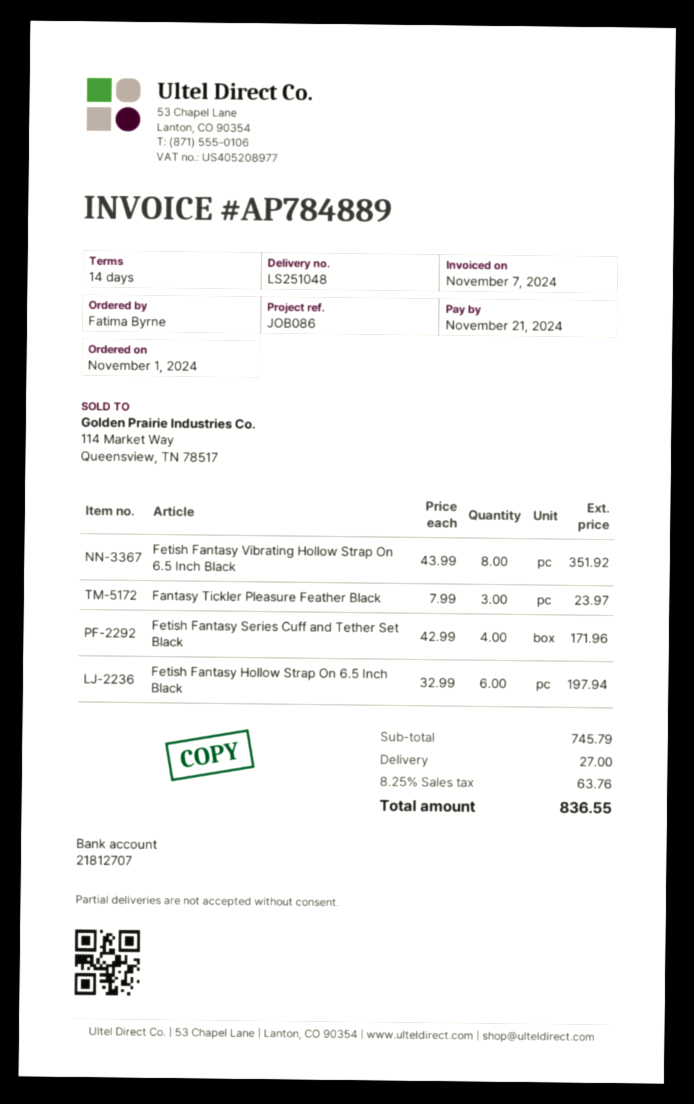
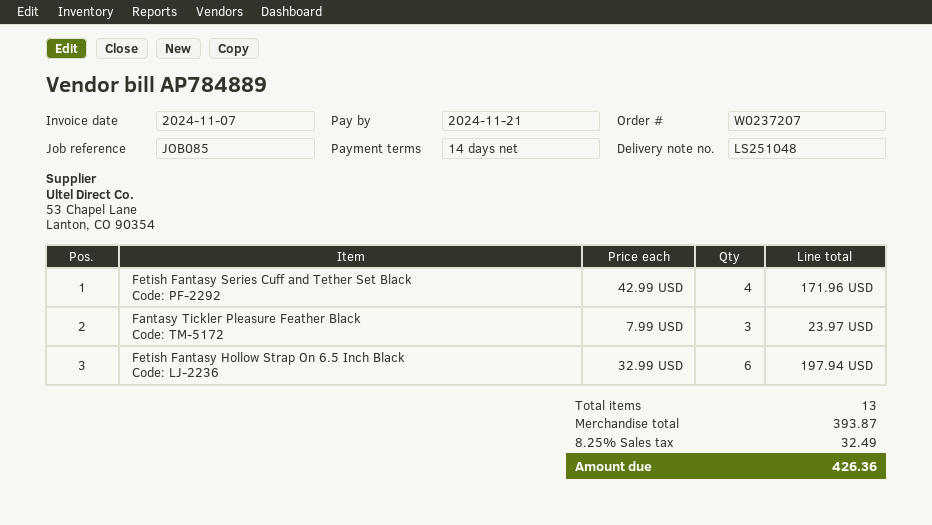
reference: JOB086 -> JOB085
Fetish Fantasy Vibrating Hollow Strap On 6.5 Inch Black: 8 x 43.99 = 351.92 -> none
subtotal: 745.79 -> 393.87
shipping: 27.00 -> none
tax: 8.25% = 63.76 -> 8.25% = 32.49
total: 836.55 -> 426.36

